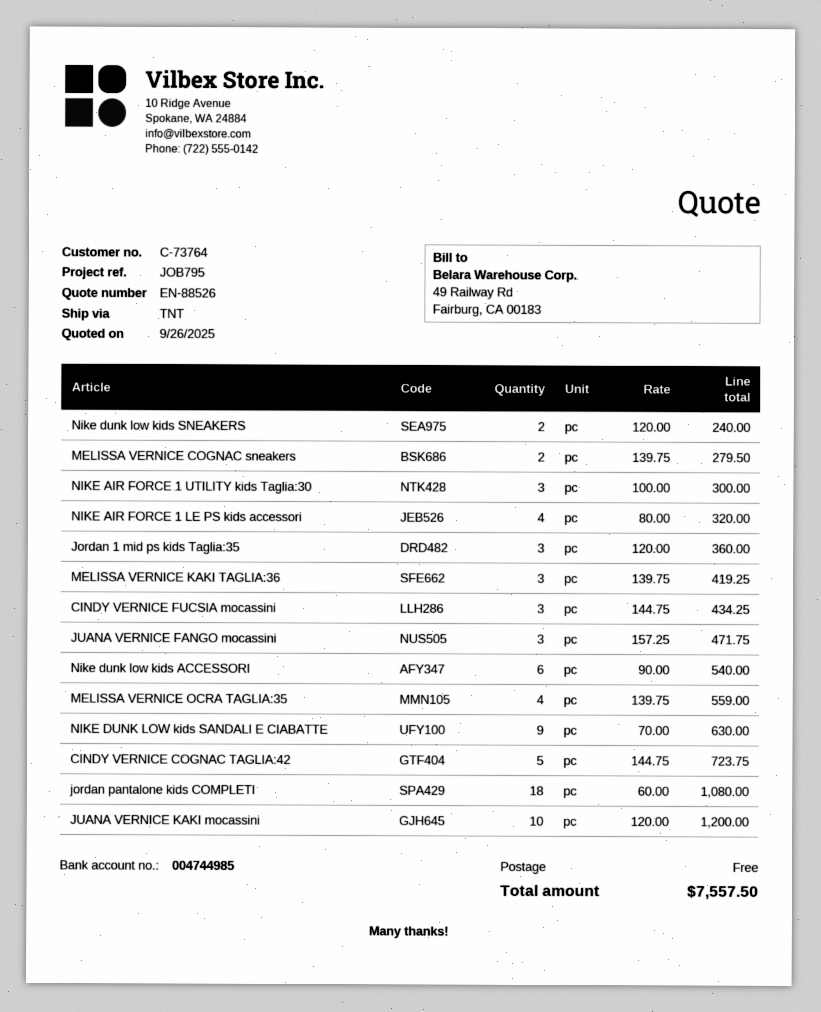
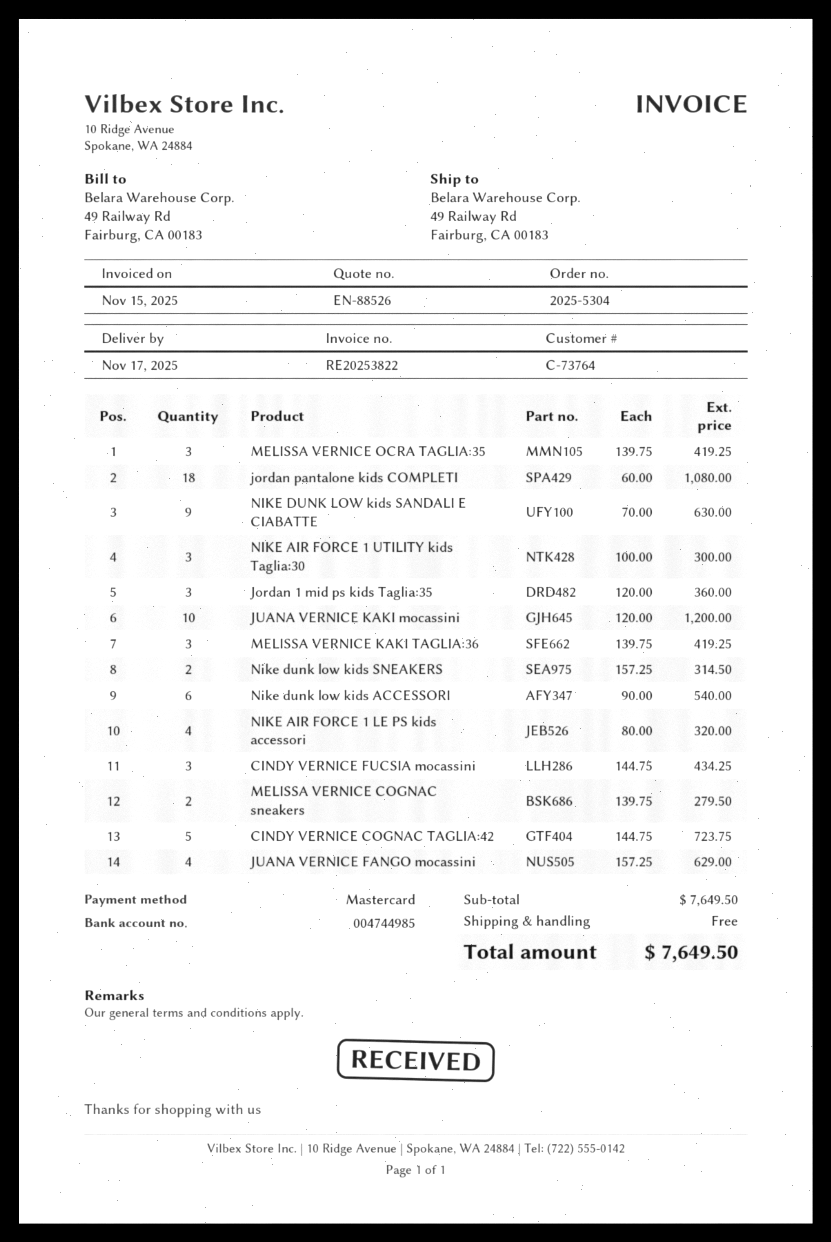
Nike dunk low kids SNEAKERS: 2 x 120.00 = 240.00 -> 2 x 157.25 = 314.50
JUANA VERNICE FANGO mocassini: 3 x 157.25 = 471.75 -> 4 x 157.25 = 629.00
MELISSA VERNICE OCRA TAGLIA:35: 4 x 139.75 = 559.00 -> 3 x 139.75 = 419.25
total: 7557.50 -> 7649.50

